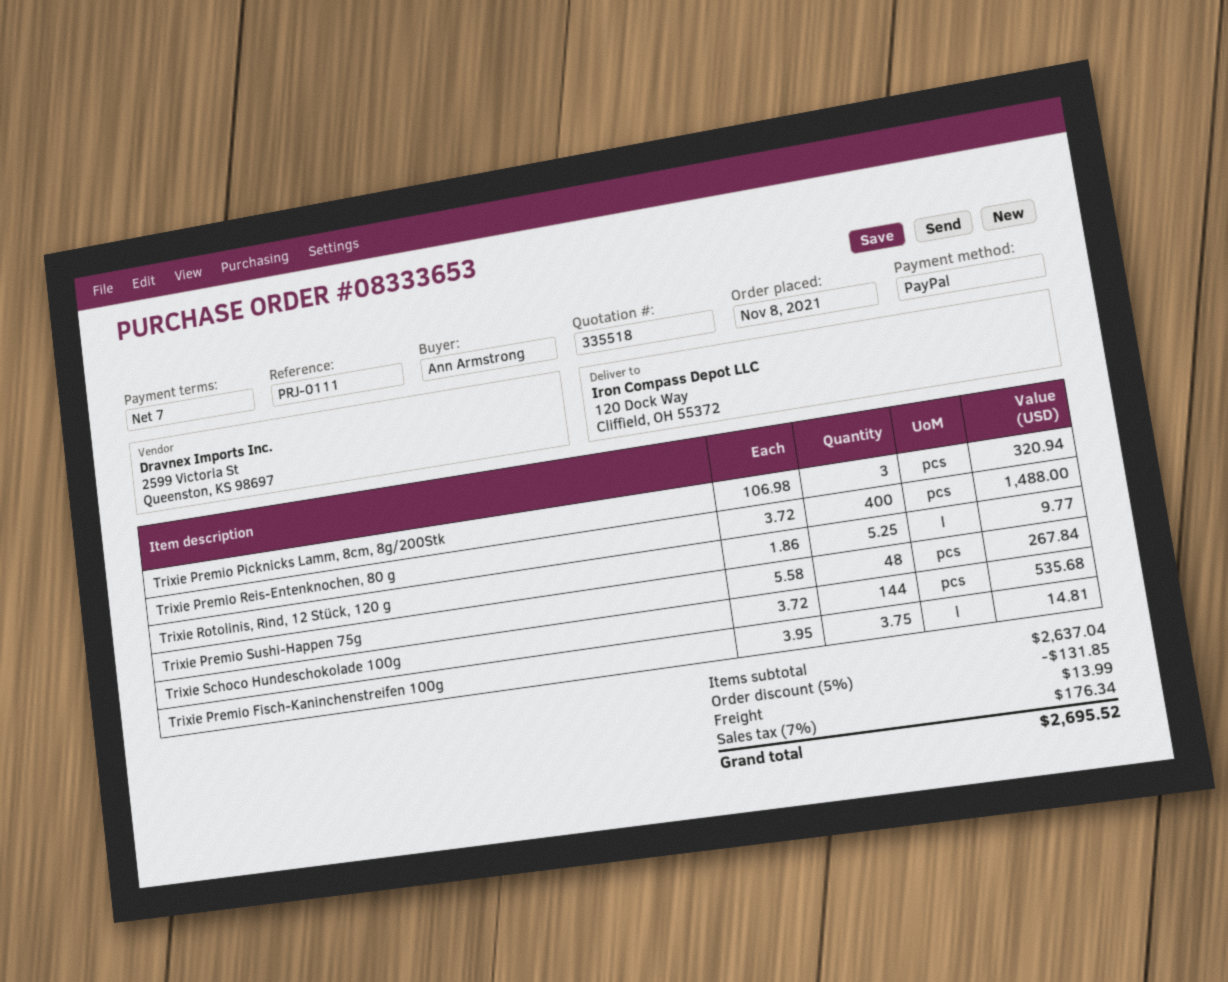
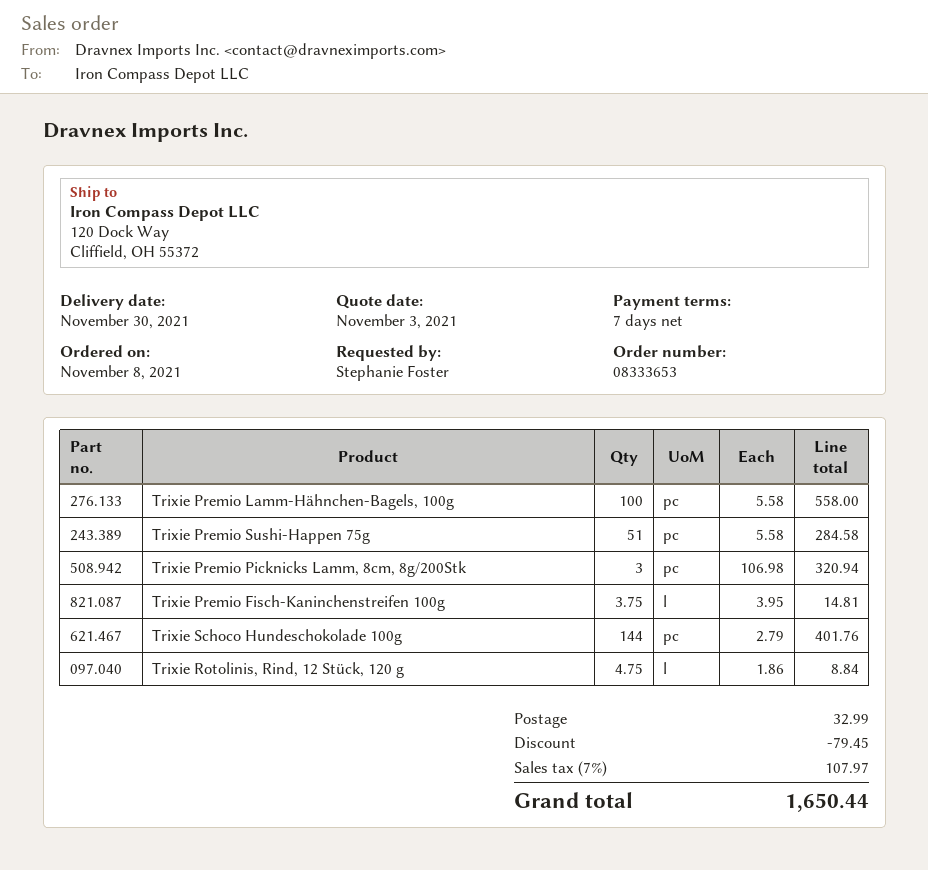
ordered by: Ann Armstrong -> Stephanie Foster
Trixie Premio Reis-Entenknochen, 80 g: 400 x 3.72 = 1488.00 -> none
Trixie Rotolinis, Rind, 12 Stück, 120 g: 5.25 x 1.86 = 9.77 -> 4.75 x 1.86 = 8.84
Trixie Premio Sushi-Happen 75g: 48 x 5.58 = 267.84 -> 51 x 5.58 = 284.58
Trixie Schoco Hundeschokolade 100g: 144 x 3.72 = 535.68 -> 144 x 2.79 = 401.76
Trixie Premio Lamm-Hähnchen-Bagels, 100g: none -> 100 x 5.58 = 558.00
discount: 131.85 -> 79.45
shipping: 13.99 -> 32.99
tax: 7% = 176.34 -> 7% = 107.97
total: 2695.52 -> 1650.44

